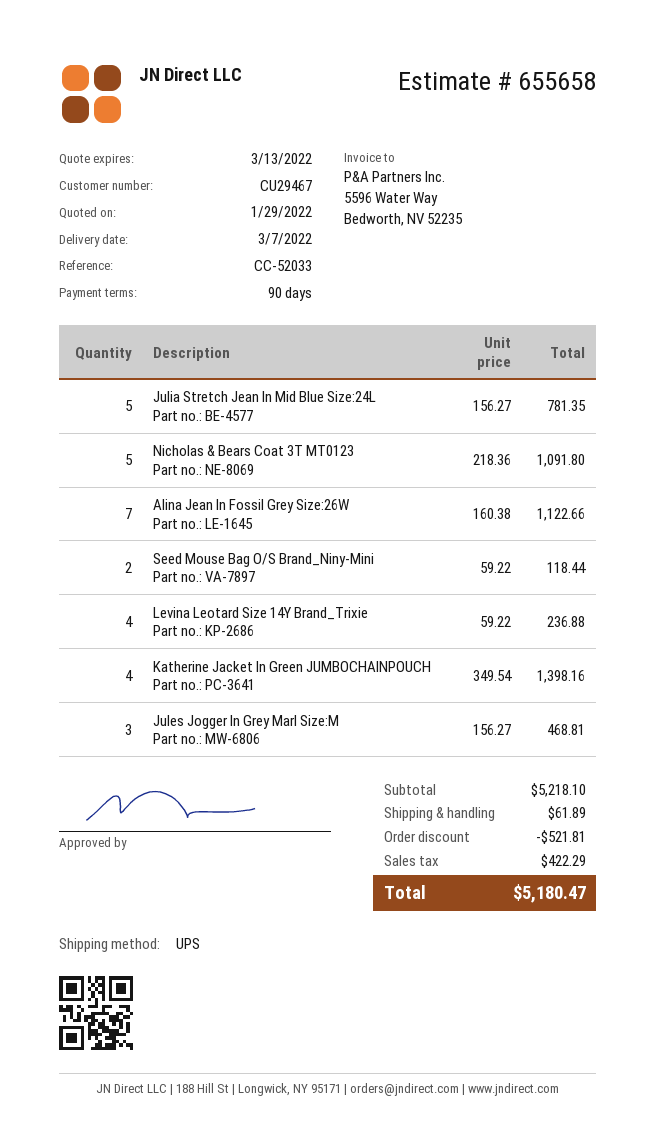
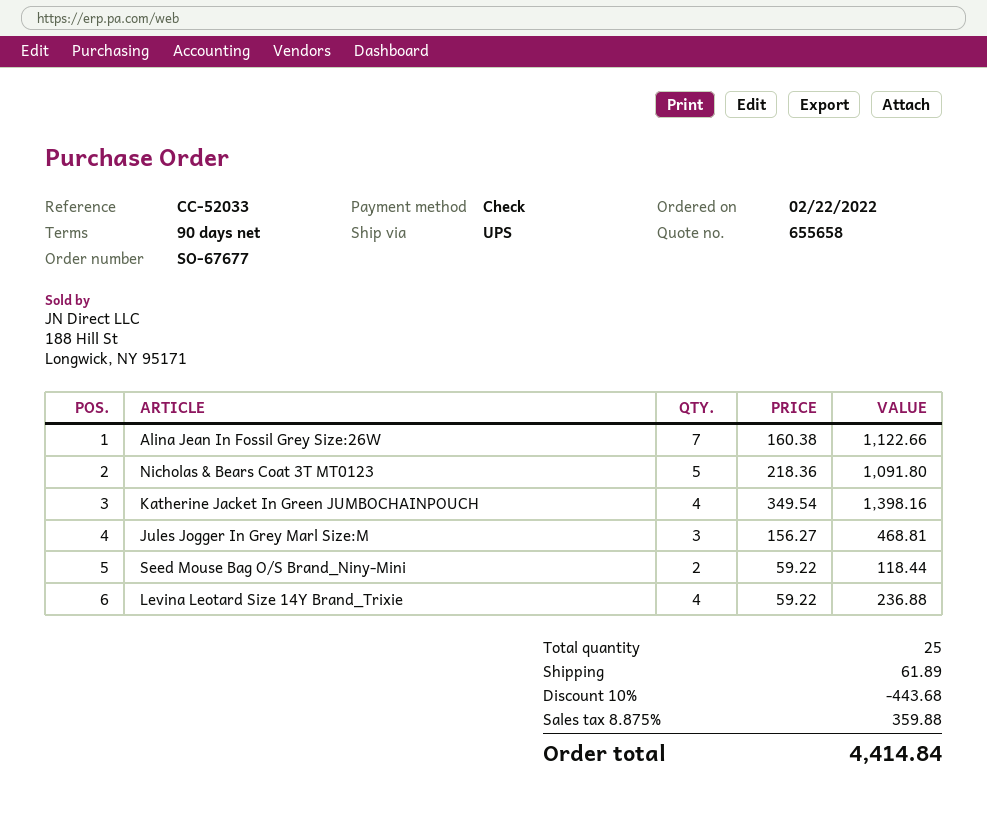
Julia Stretch Jean In Mid Blue Size:24L: 5 x 156.27 = 781.35 -> none
discount: 521.81 -> 443.68
tax: 422.29 -> 359.88
total: 5180.47 -> 4414.84

